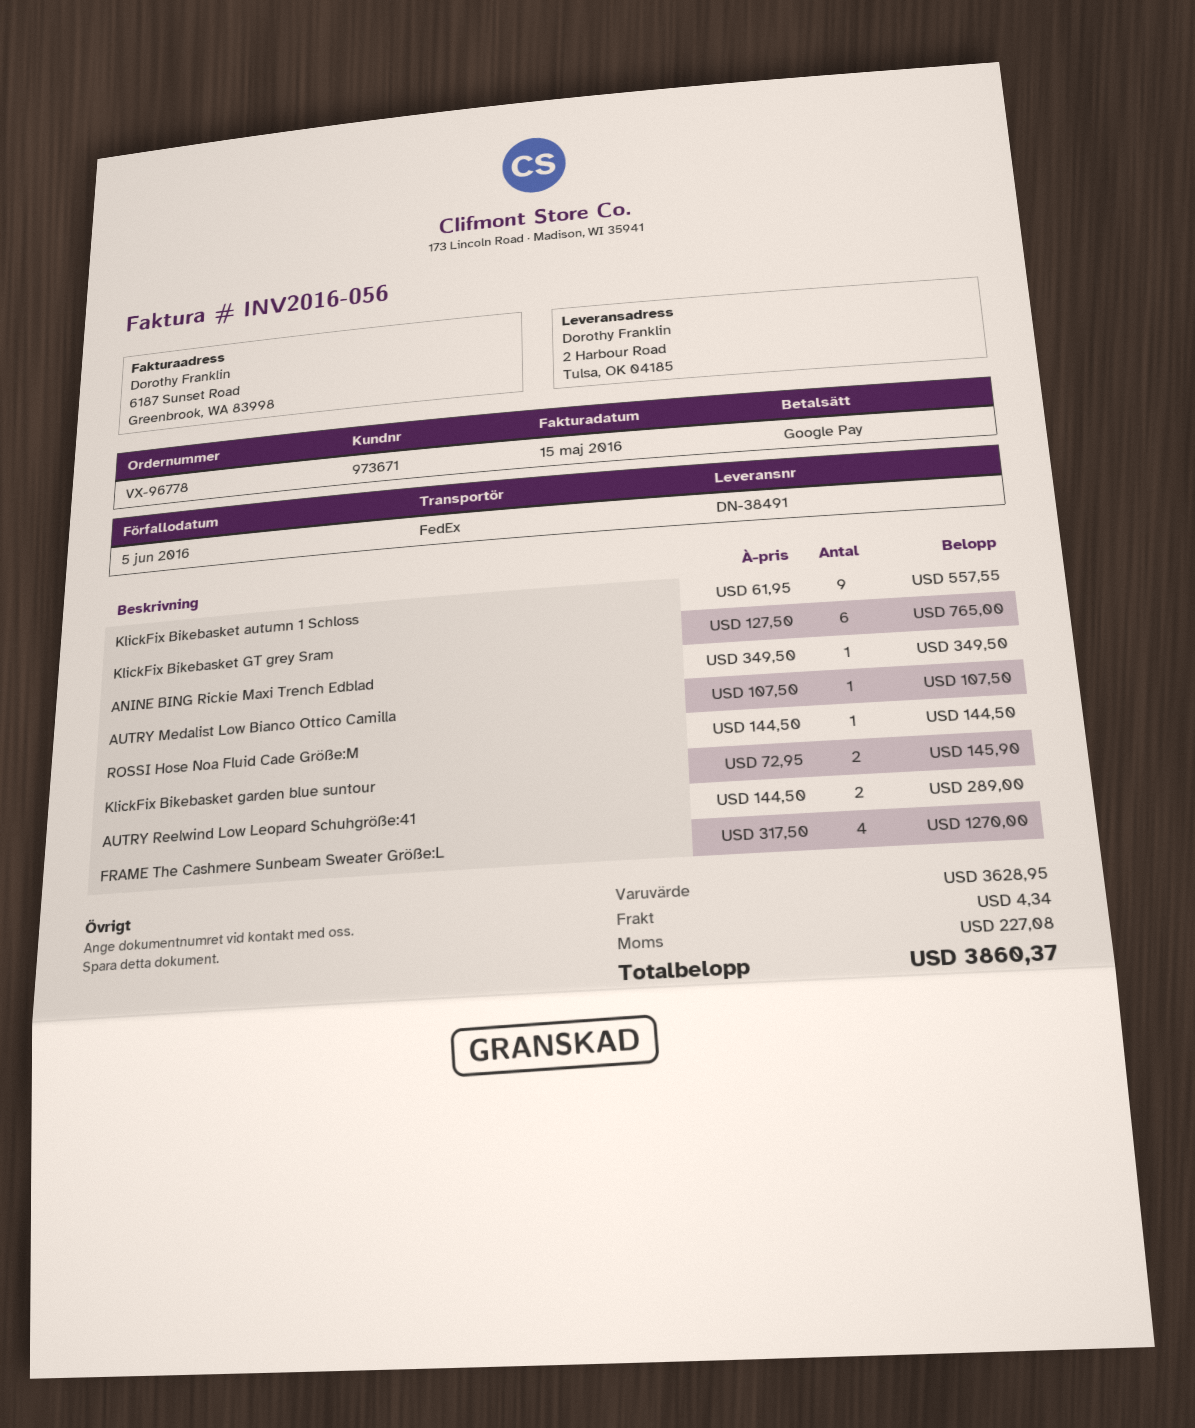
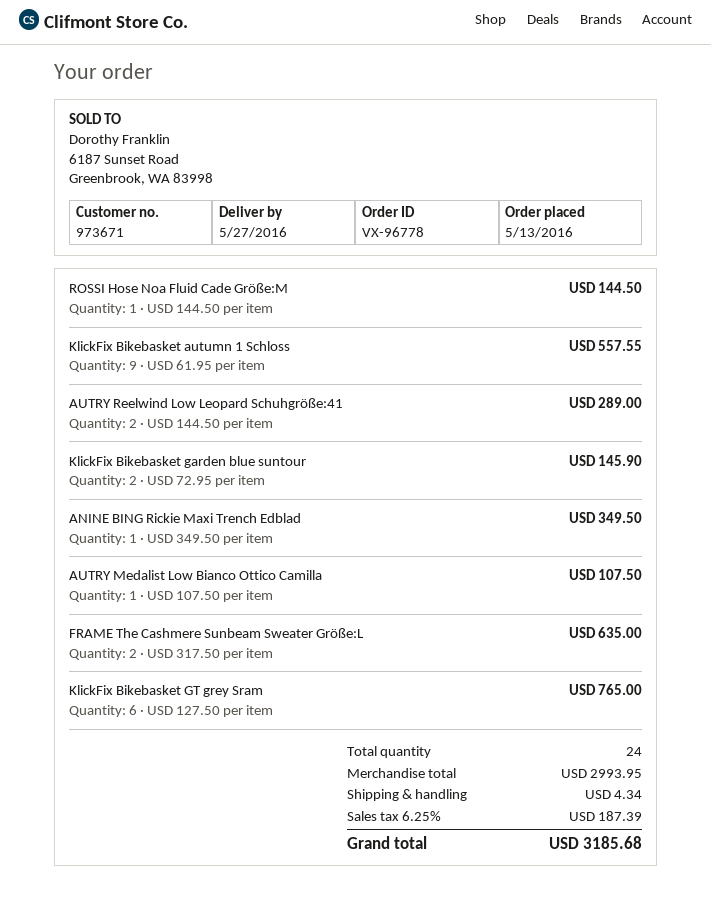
FRAME The Cashmere Sunbeam Sweater Größe:L: 4 x 317.50 = 1270.00 -> 2 x 317.50 = 635.00
subtotal: 3628.95 -> 2993.95
tax: 227.08 -> 187.39
total: 3860.37 -> 3185.68

